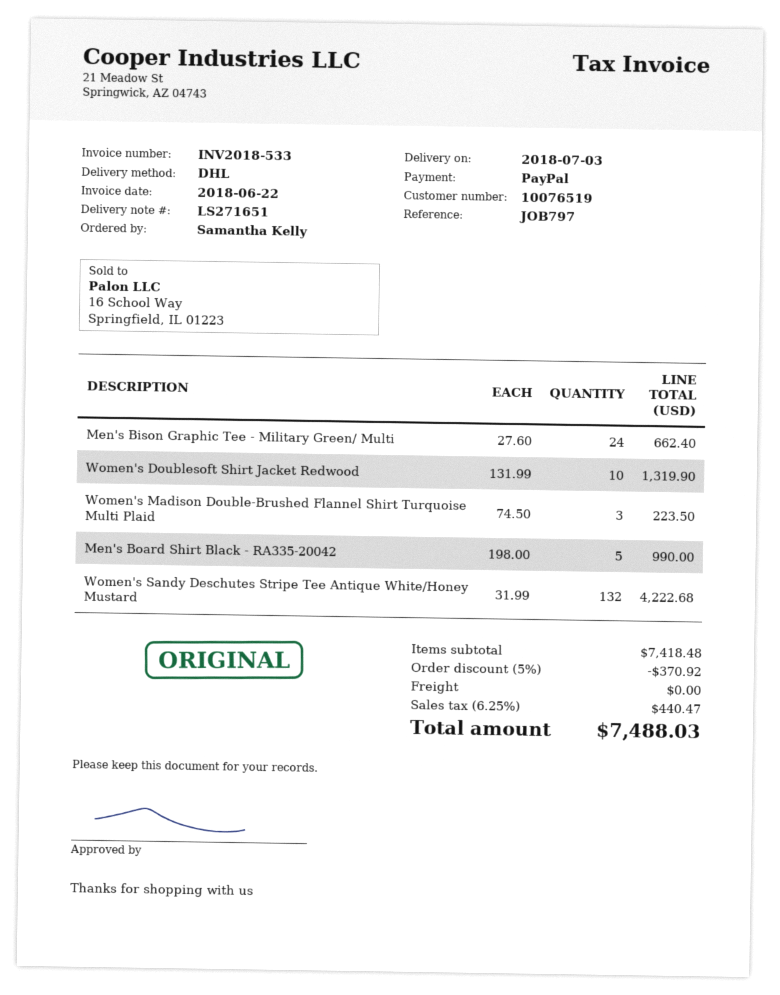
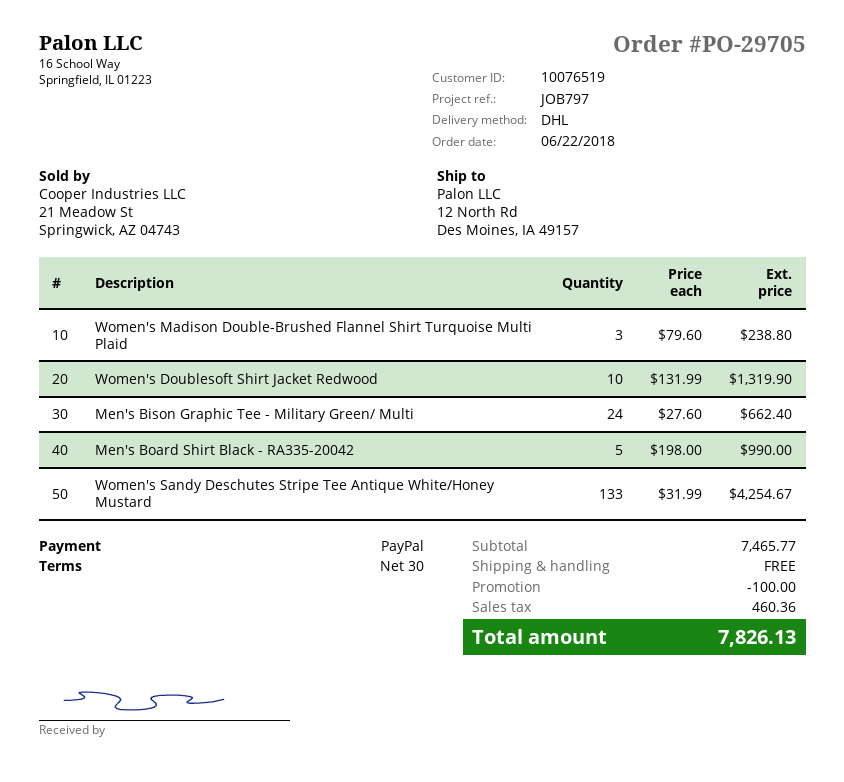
Women's Madison Double-Brushed Flannel Shirt Turquoise Multi Plaid: 3 x 74.50 = 223.50 -> 3 x 79.60 = 238.80
Women's Sandy Deschutes Stripe Tee Antique White/Honey Mustard: 132 x 31.99 = 4222.68 -> 133 x 31.99 = 4254.67
subtotal: 7418.48 -> 7465.77
discount: 370.92 -> 100.00
tax: 440.47 -> 460.36
total: 7488.03 -> 7826.13

